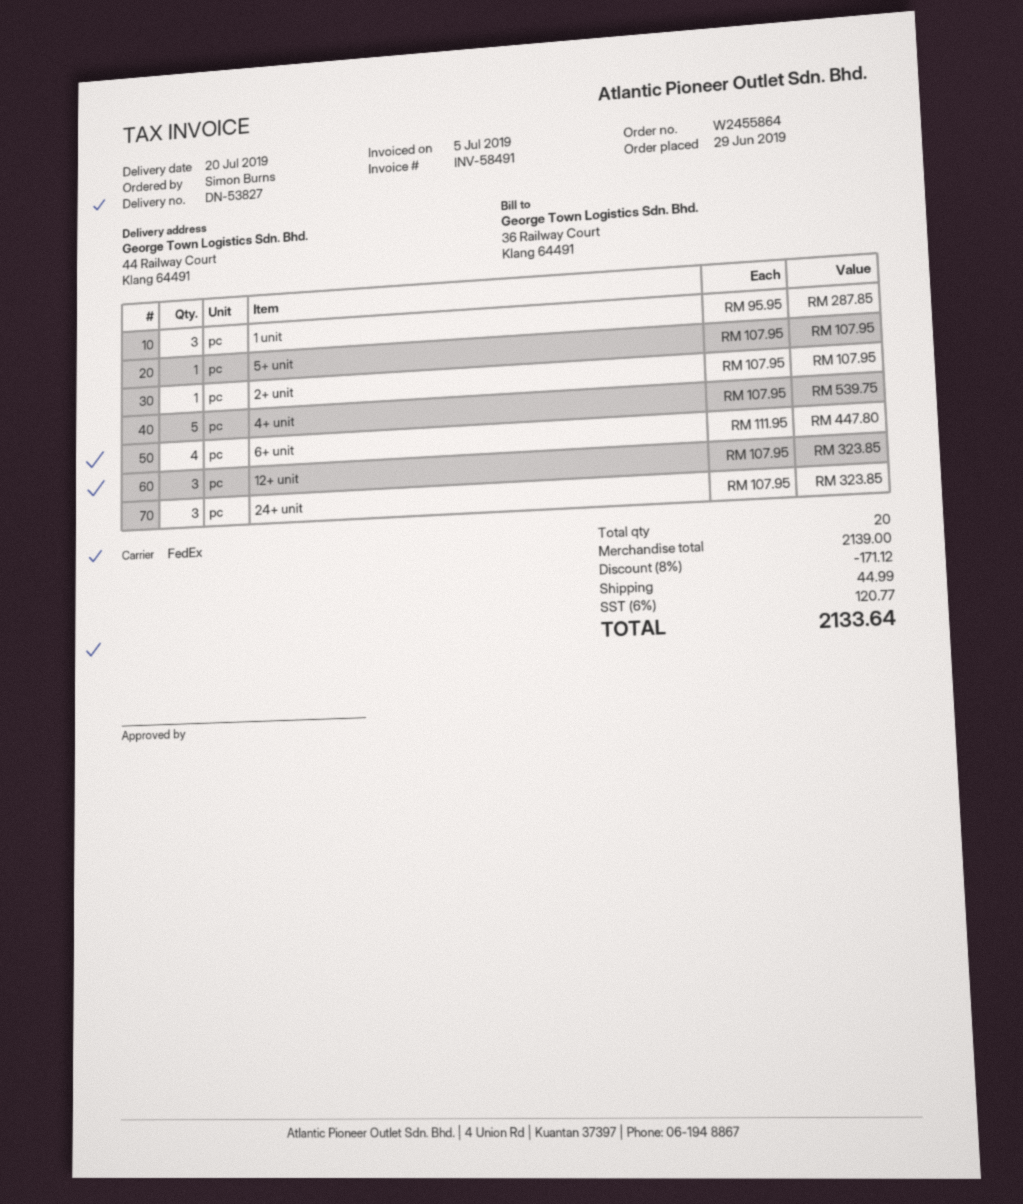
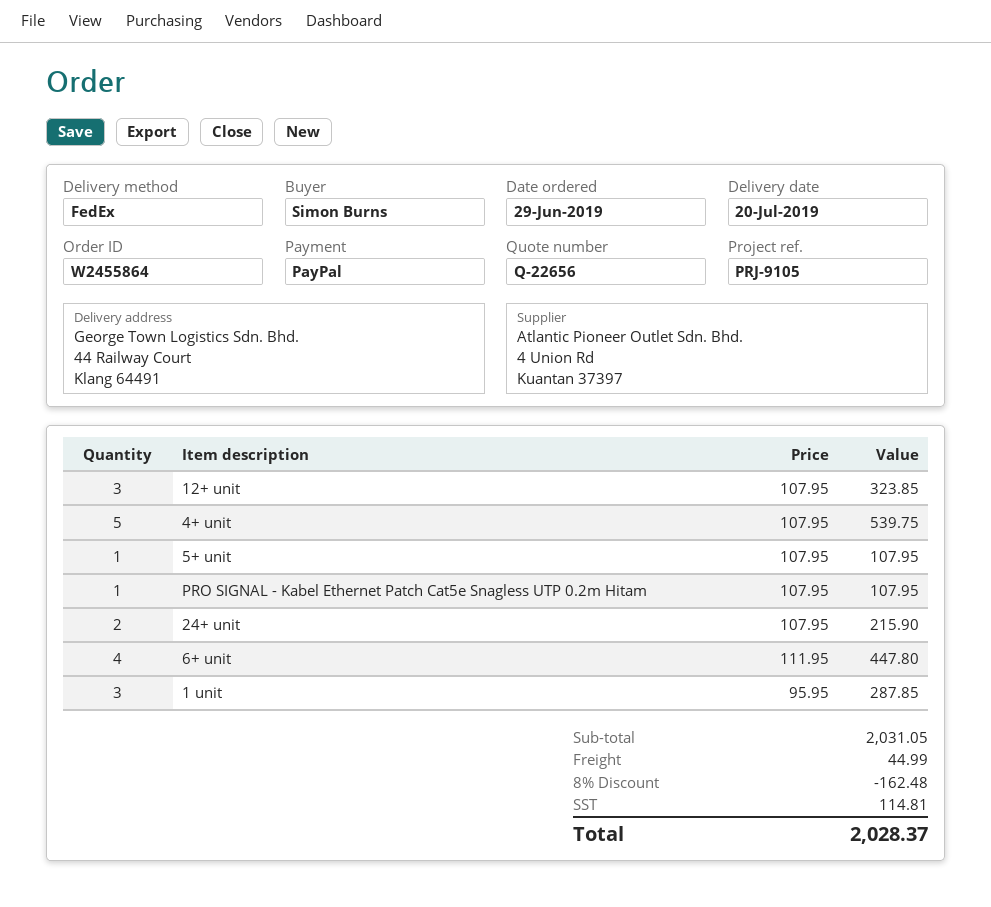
2+ unit: 1 x 107.95 = 107.95 -> none
24+ unit: 3 x 107.95 = 323.85 -> 2 x 107.95 = 215.90
PRO SIGNAL - Kabel Ethernet Patch Cat5e Snagless UTP 0.2m Hitam: none -> 1 x 107.95 = 107.95
subtotal: 2139.00 -> 2031.05
discount: 8% = 171.12 -> 8% = 162.48
tax: 120.77 -> 114.81
total: 2133.64 -> 2028.37

